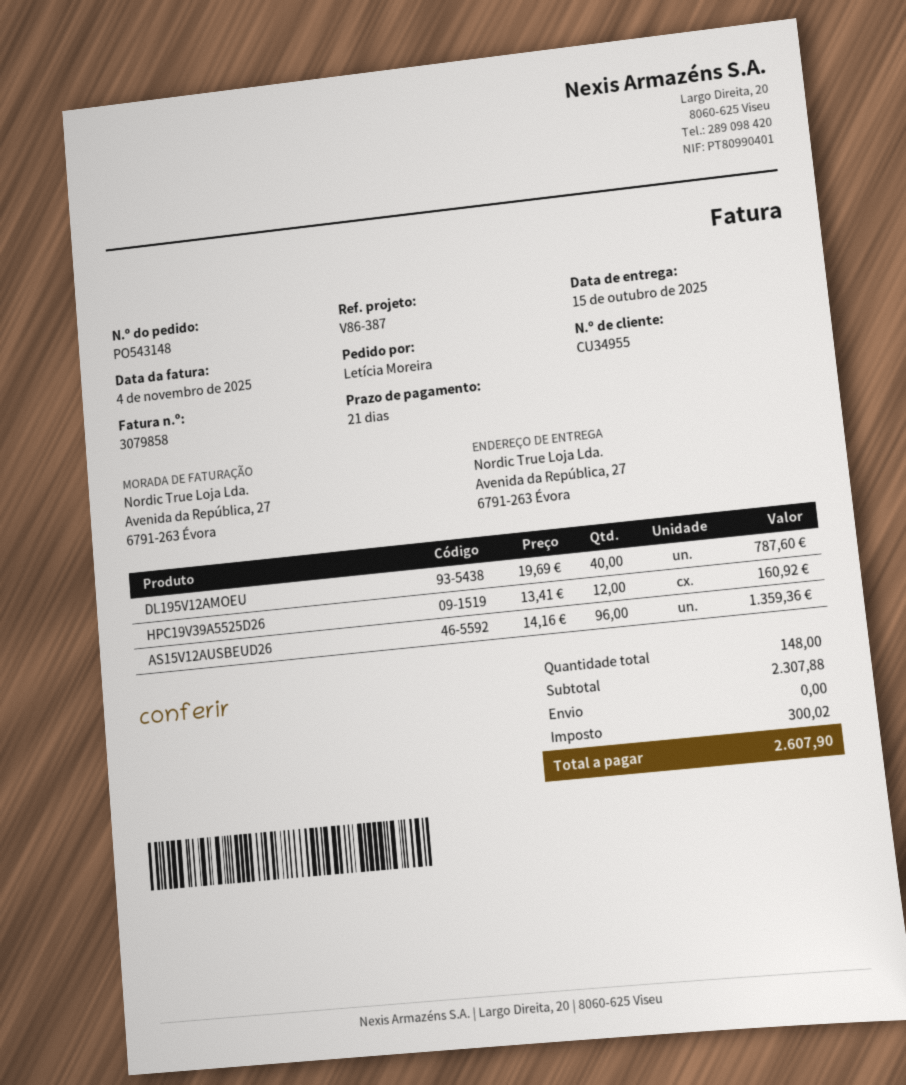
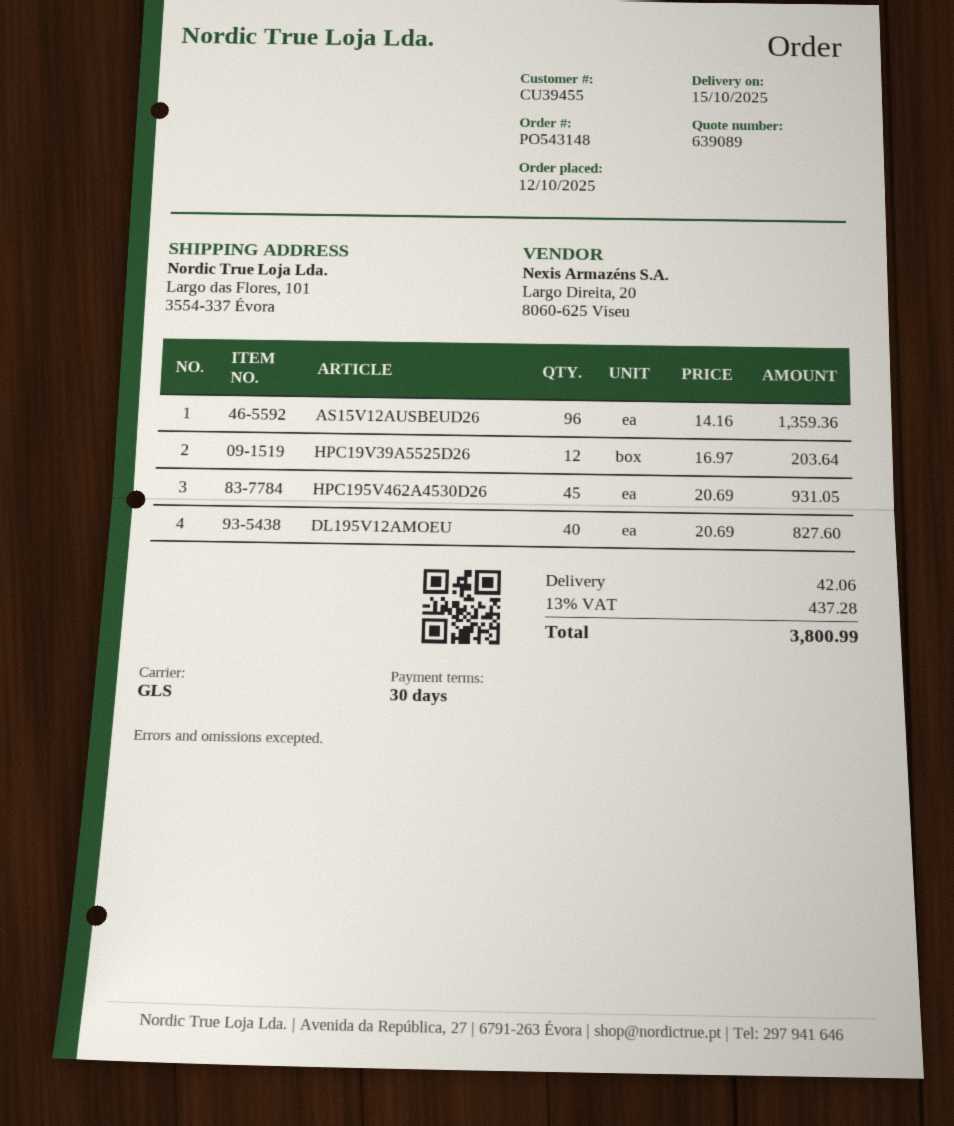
payment terms: 21 days -> 30 days
customer number: CU34955 -> CU39455
ship to: Avenida da República, 27, 6791-263 Évora -> Largo das Flores, 101, 3554-337 Évora
DL195V12AMOEU: 40 x 19.69 = 787.60 -> 40 x 20.69 = 827.60
HPC19V39A5525D26: 12 x 13.41 = 160.92 -> 12 x 16.97 = 203.64
HPC195V462A4530D26: none -> 45 x 20.69 = 931.05
shipping: 0.00 -> 42.06
tax: 300.02 -> 437.28
total: 2607.90 -> 3800.99

